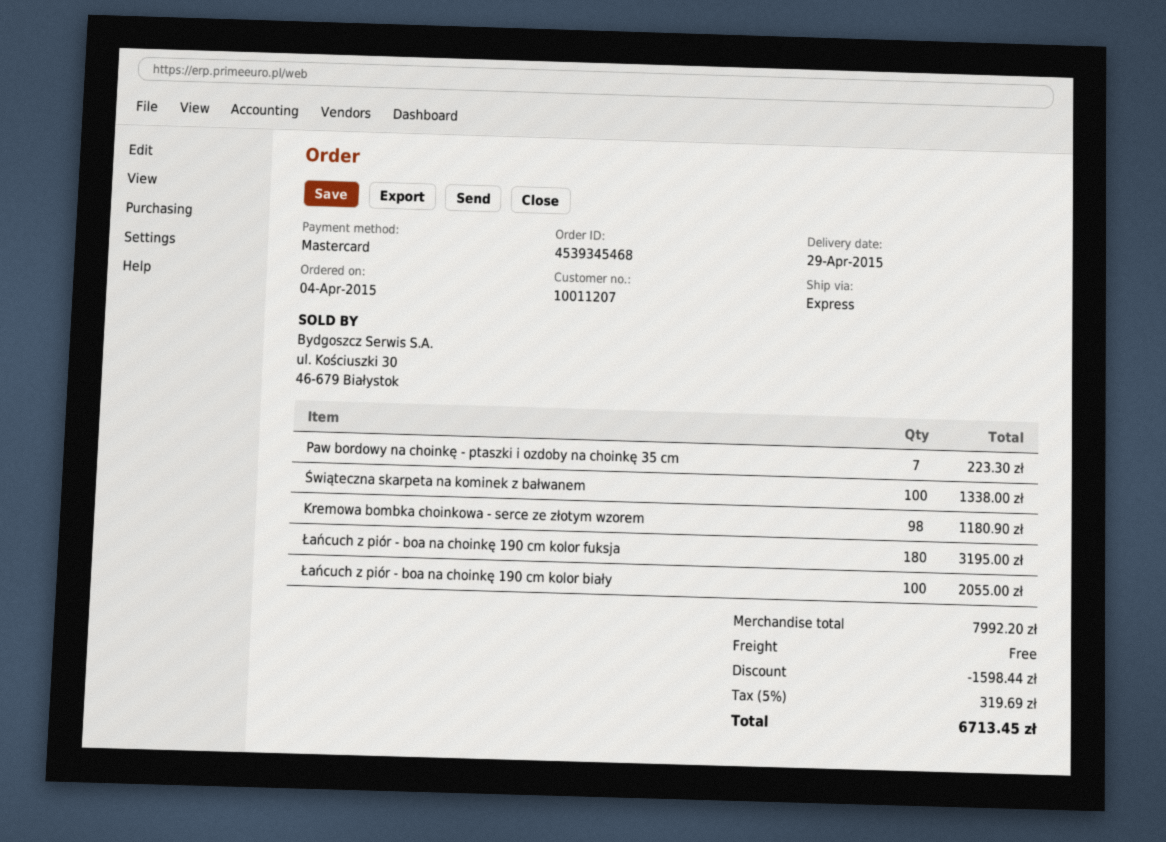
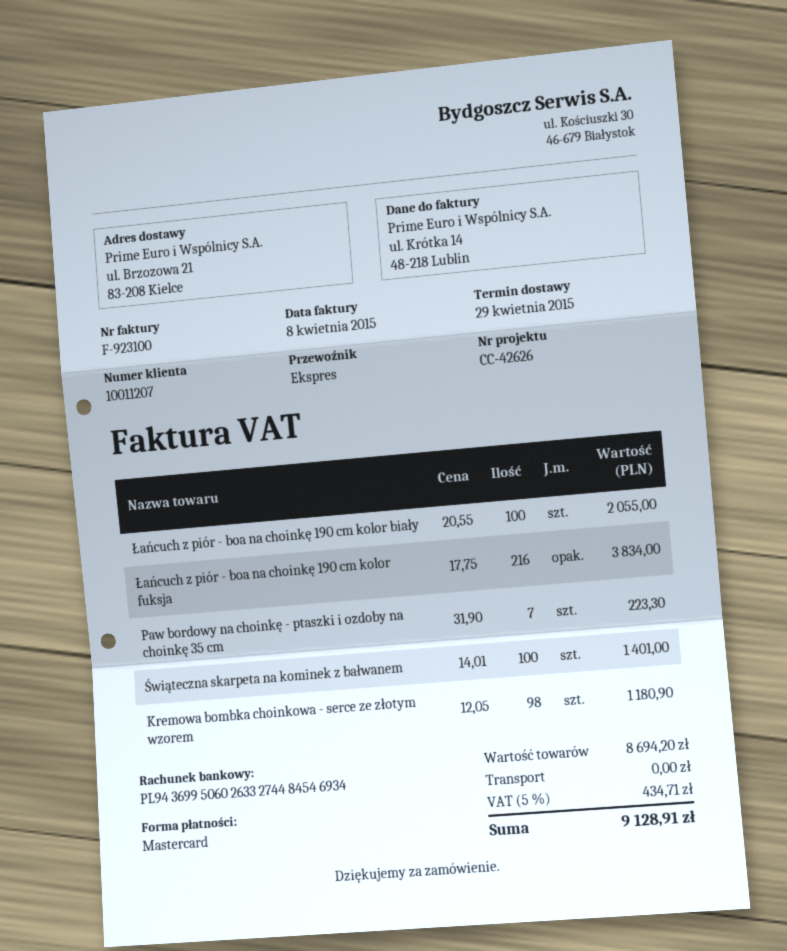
Świąteczna skarpeta na kominek z bałwanem: 100 for 1338.00 -> 100 for 1401.00
Łańcuch z piór - boa na choinkę 190 cm kolor fuksja: 180 for 3195.00 -> 216 for 3834.00
subtotal: 7992.20 -> 8694.20
discount: 1598.44 -> none
tax: 5% = 319.69 -> 5% = 434.71
total: 6713.45 -> 9128.91

